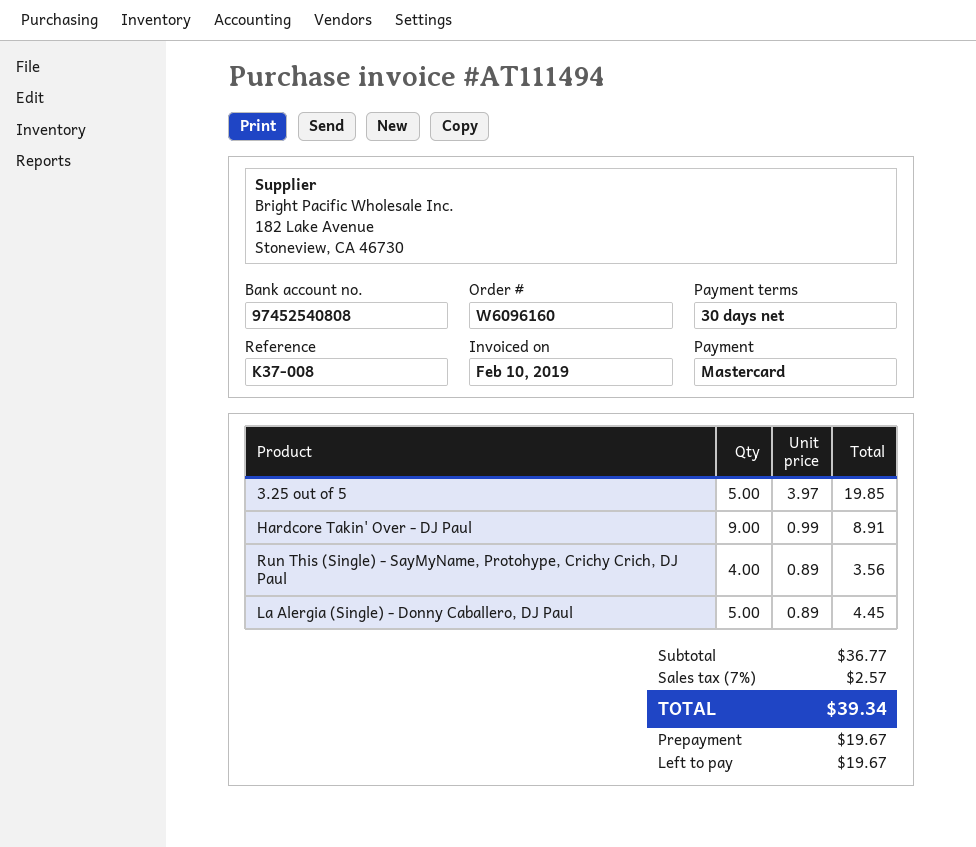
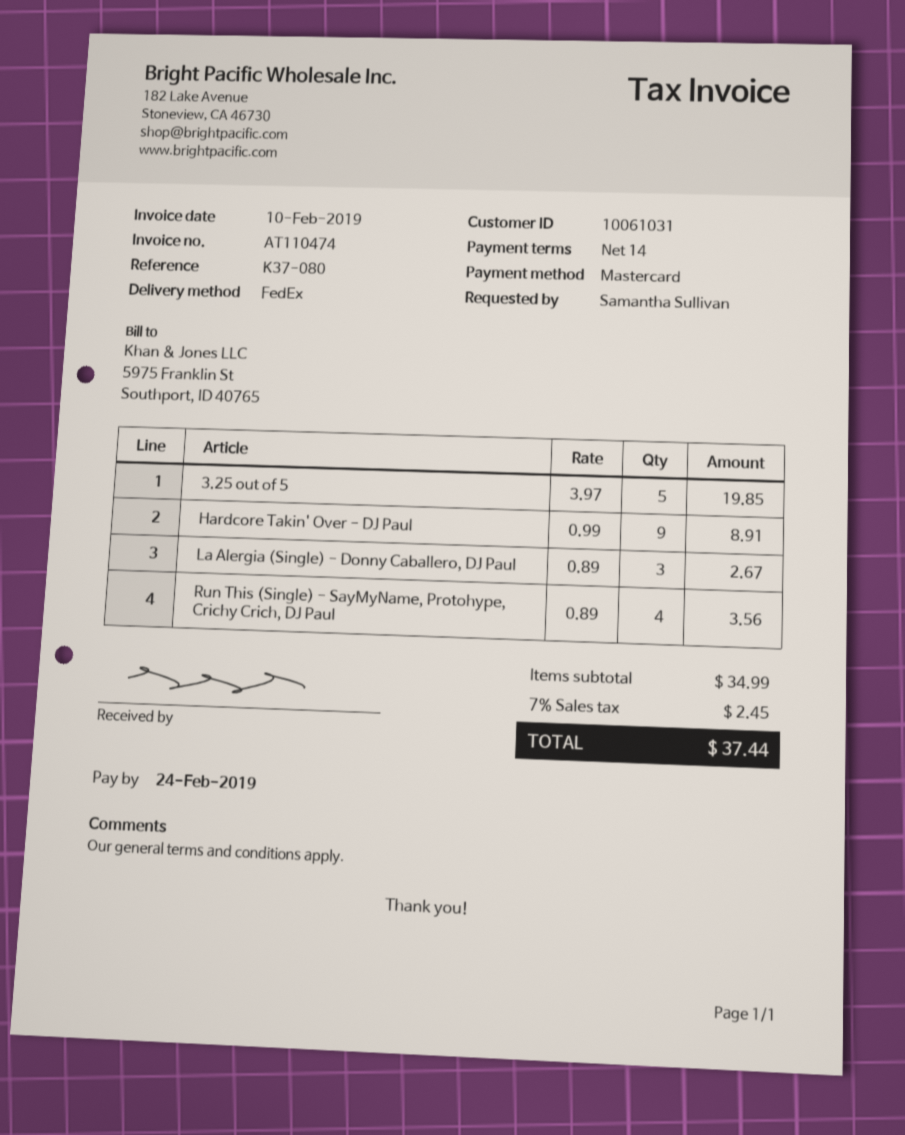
invoice number: AT111494 -> AT110474
payment terms: 30 days -> 14 days
reference: K37-008 -> K37-080
La Alergia (Single) - Donny Caballero, DJ Paul: 5 x 0.89 = 4.45 -> 3 x 0.89 = 2.67
subtotal: 36.77 -> 34.99
tax: 7% = 2.57 -> 7% = 2.45
total: 39.34 -> 37.44

